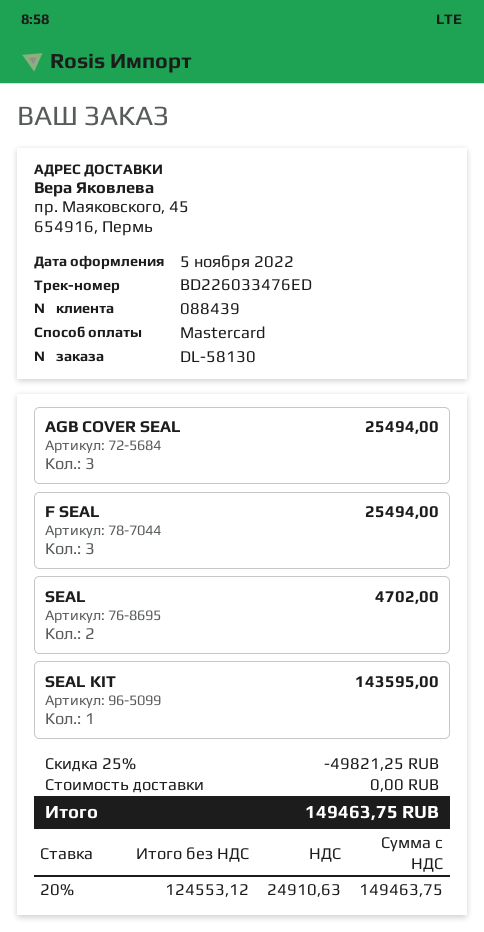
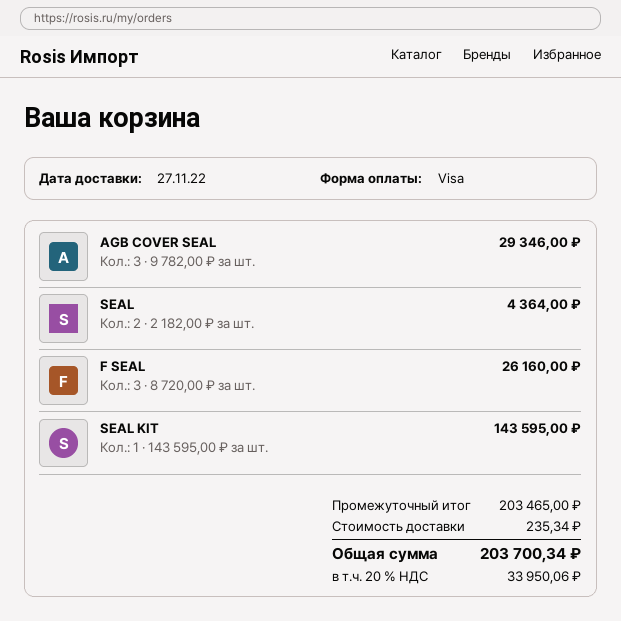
payment method: Mastercard -> Visa
AGB COVER SEAL: 3 for 25494.00 -> 3 for 29346.00
F SEAL: 3 for 25494.00 -> 3 for 26160.00
SEAL: 2 for 4702.00 -> 2 for 4364.00
discount: 25% = 49821.25 -> none
shipping: 0.00 -> 235.34
tax: 20% = 24910.63 -> 20% = 33950.06
total: 149463.75 -> 203700.34

